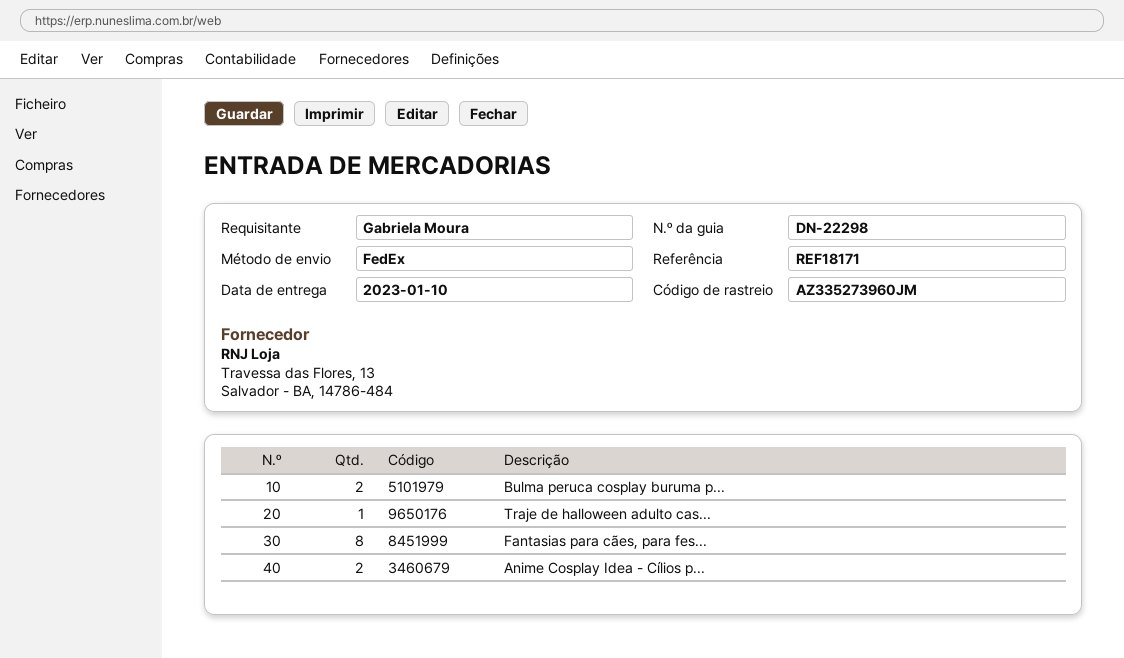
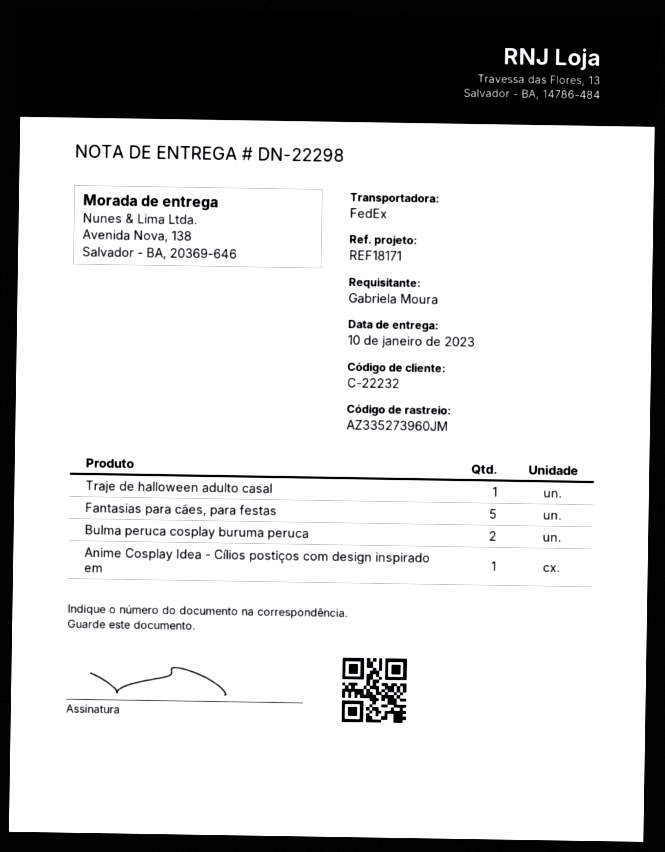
Fantasias para cães, para fes...: 8 -> 5
Anime Cosplay Idea - Cílios p...: 2 -> 1

